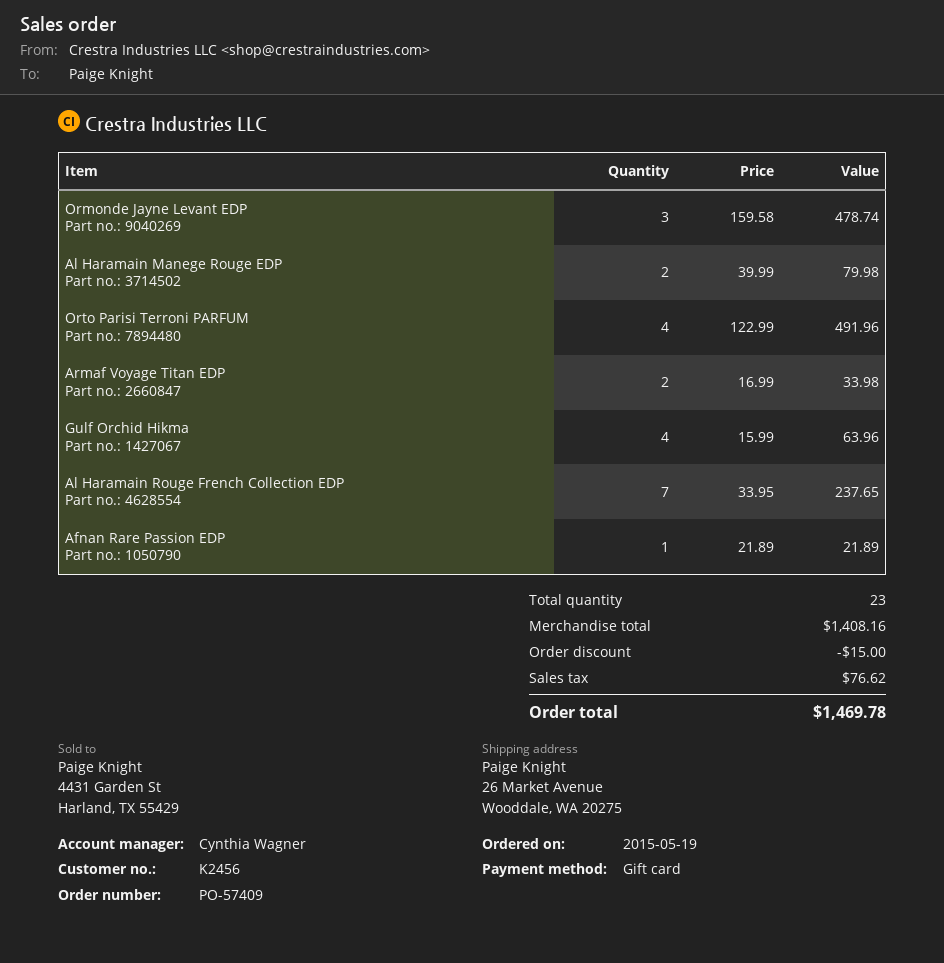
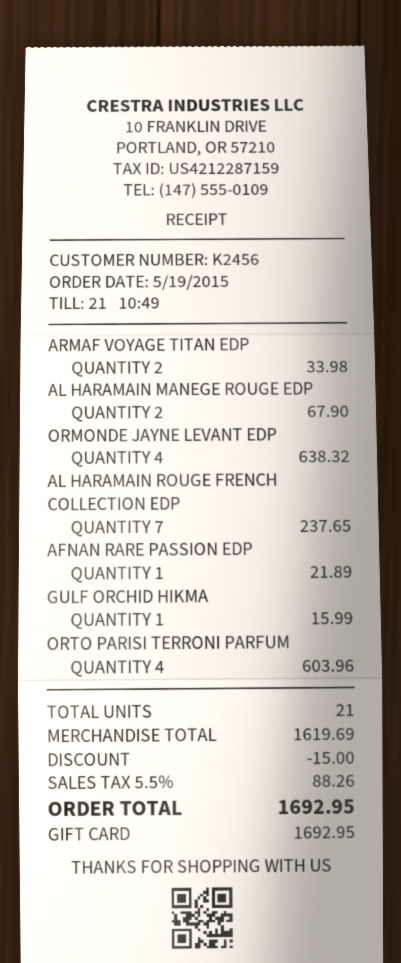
Ormonde Jayne Levant EDP: 3 for 478.74 -> 4 for 638.32
Al Haramain Manege Rouge EDP: 2 for 79.98 -> 2 for 67.90
Orto Parisi Terroni PARFUM: 4 for 491.96 -> 4 for 603.96
Gulf Orchid Hikma: 4 for 63.96 -> 1 for 15.99
total quantity: 23 -> 21
subtotal: 1408.16 -> 1619.69
tax: 76.62 -> 88.26
total: 1469.78 -> 1692.95

